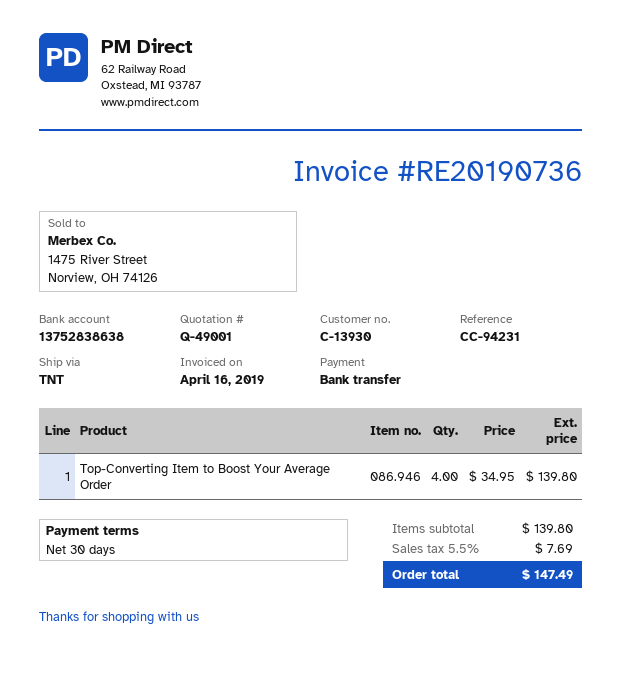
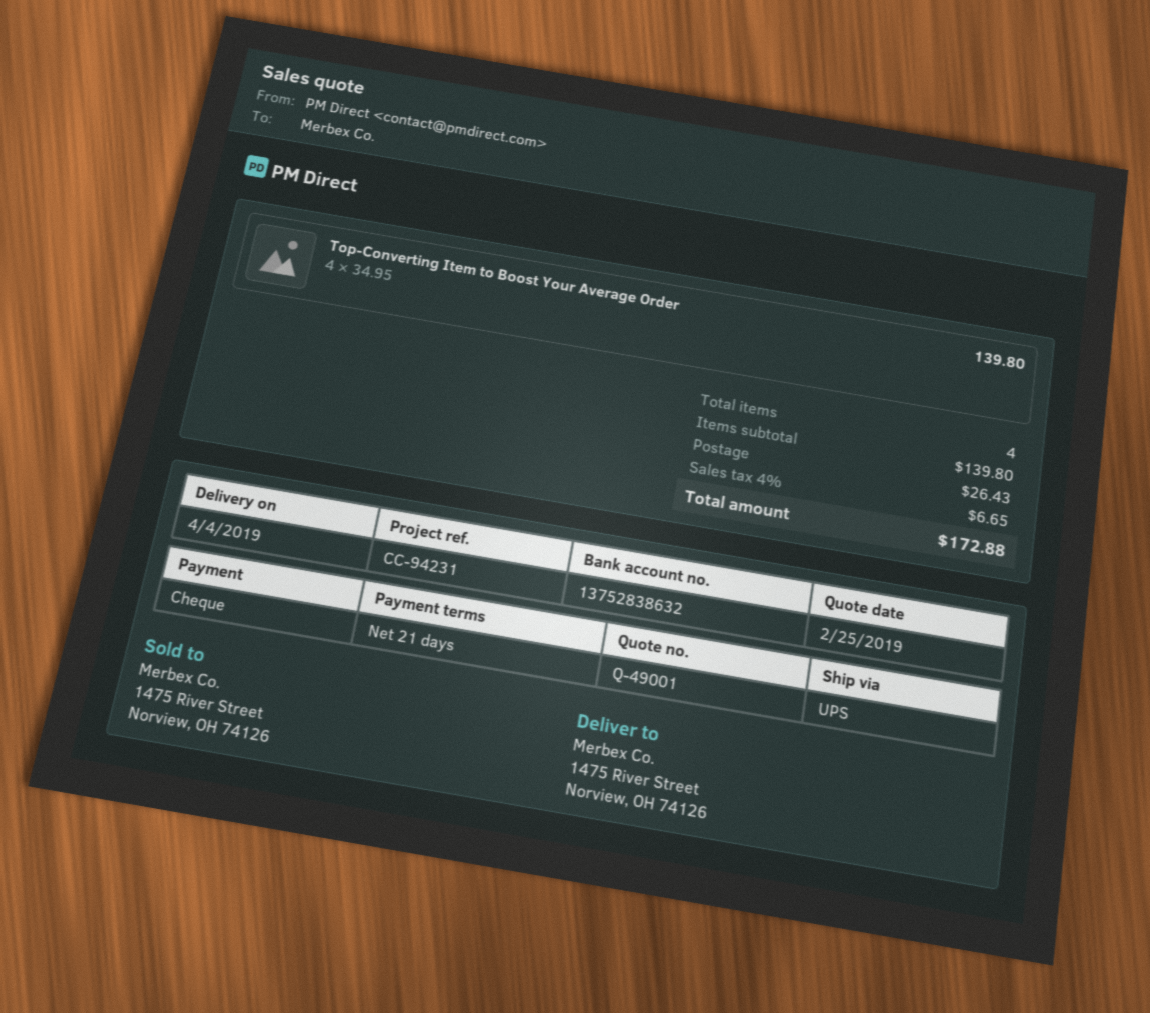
payment terms: 30 days -> 21 days
payment method: bank transfer -> cheque
bank account: 13752838638 -> 13752838632
shipping method: TNT -> UPS
shipping: none -> 26.43
tax: 5.5% = 7.69 -> 4% = 6.65
total: 147.49 -> 172.88

